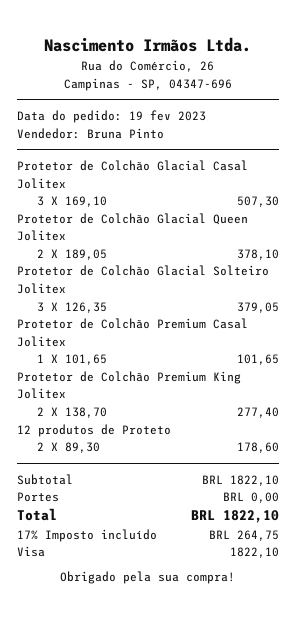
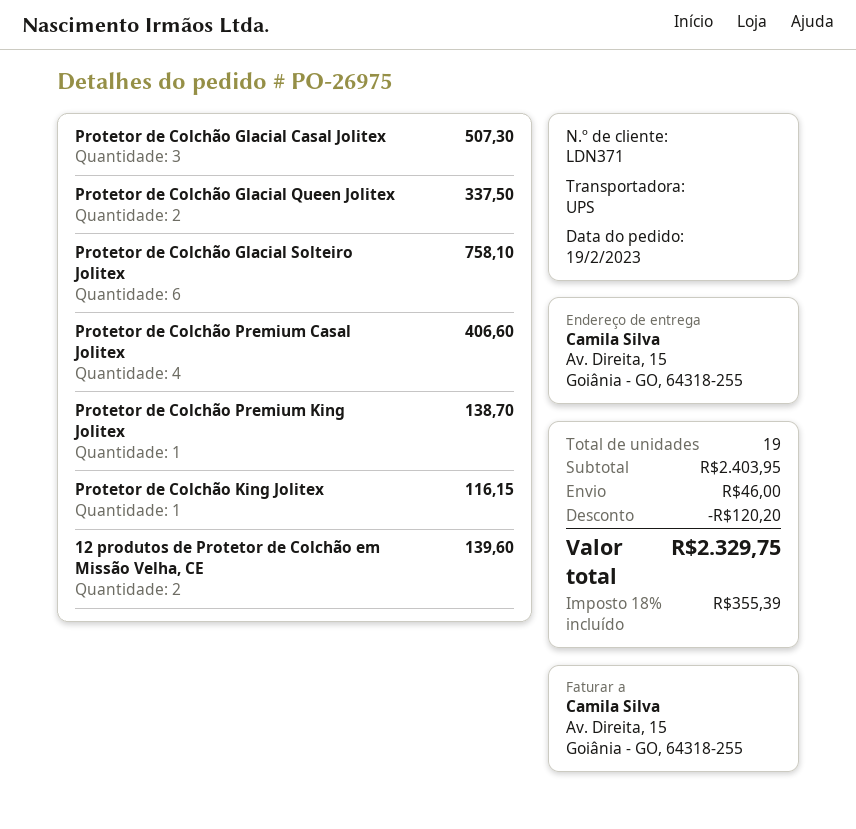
Protetor de Colchão Glacial Queen Jolitex: 2 for 378.10 -> 2 for 337.50
Protetor de Colchão Glacial Solteiro Jolitex: 3 for 379.05 -> 6 for 758.10
Protetor de Colchão Premium Casal Jolitex: 1 for 101.65 -> 4 for 406.60
Protetor de Colchão Premium King Jolitex: 2 for 277.40 -> 1 for 138.70
12 produtos de Proteto: 2 for 178.60 -> 2 for 139.60
Protetor de Colchão King Jolitex: none -> 1 for 116.15
subtotal: 1822.10 -> 2403.95
discount: none -> 120.20
shipping: 0.00 -> 46.00
tax: 17% = 264.75 -> 18% = 355.39
total: 1822.10 -> 2329.75

